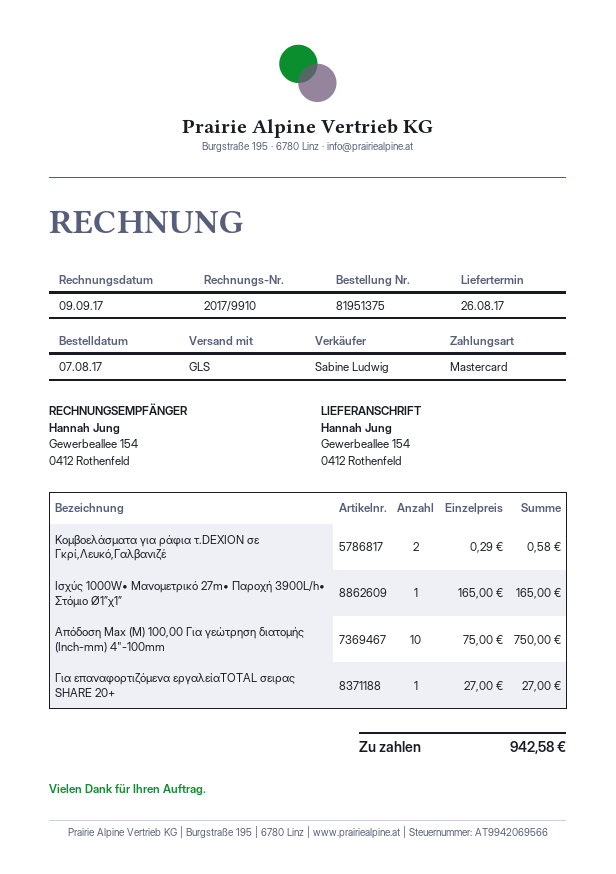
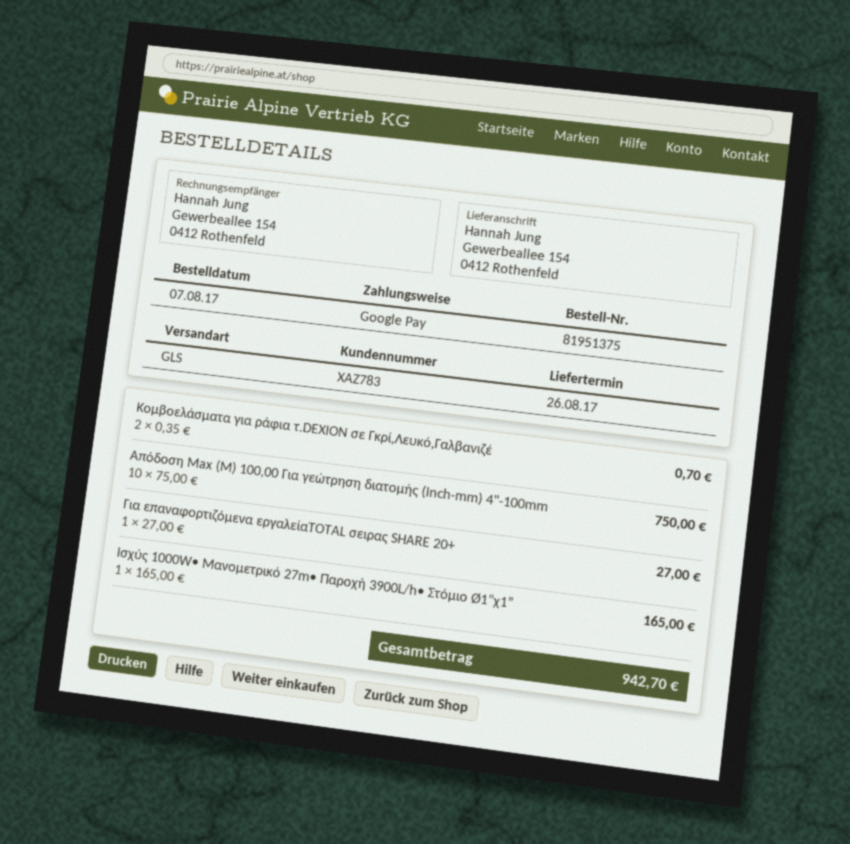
payment method: Mastercard -> Google Pay
Κομβοελάσματα για ράφια τ.DEXION σε Γκρί,Λευκό,Γαλβανιζέ: 2 x 0.29 = 0.58 -> 2 x 0.35 = 0.70
total: 942.58 -> 942.70

